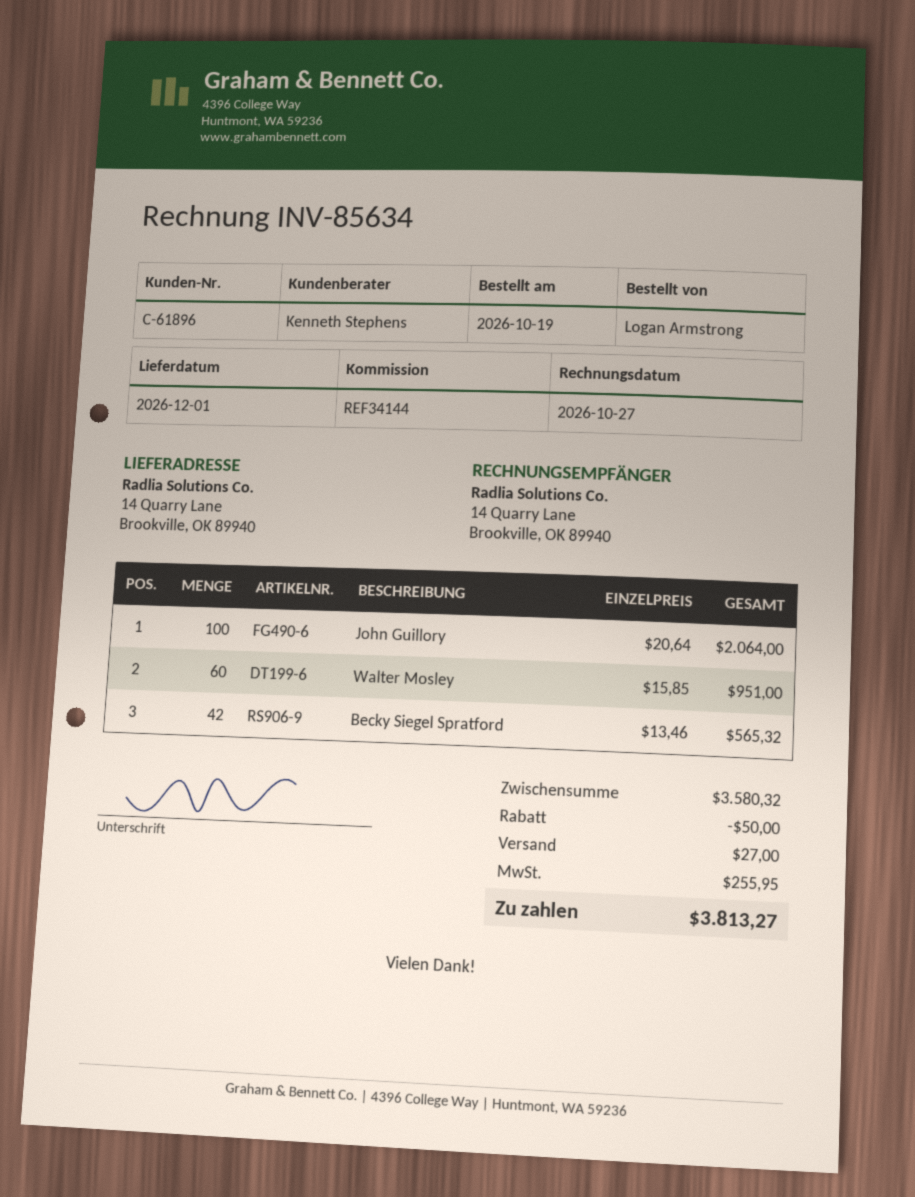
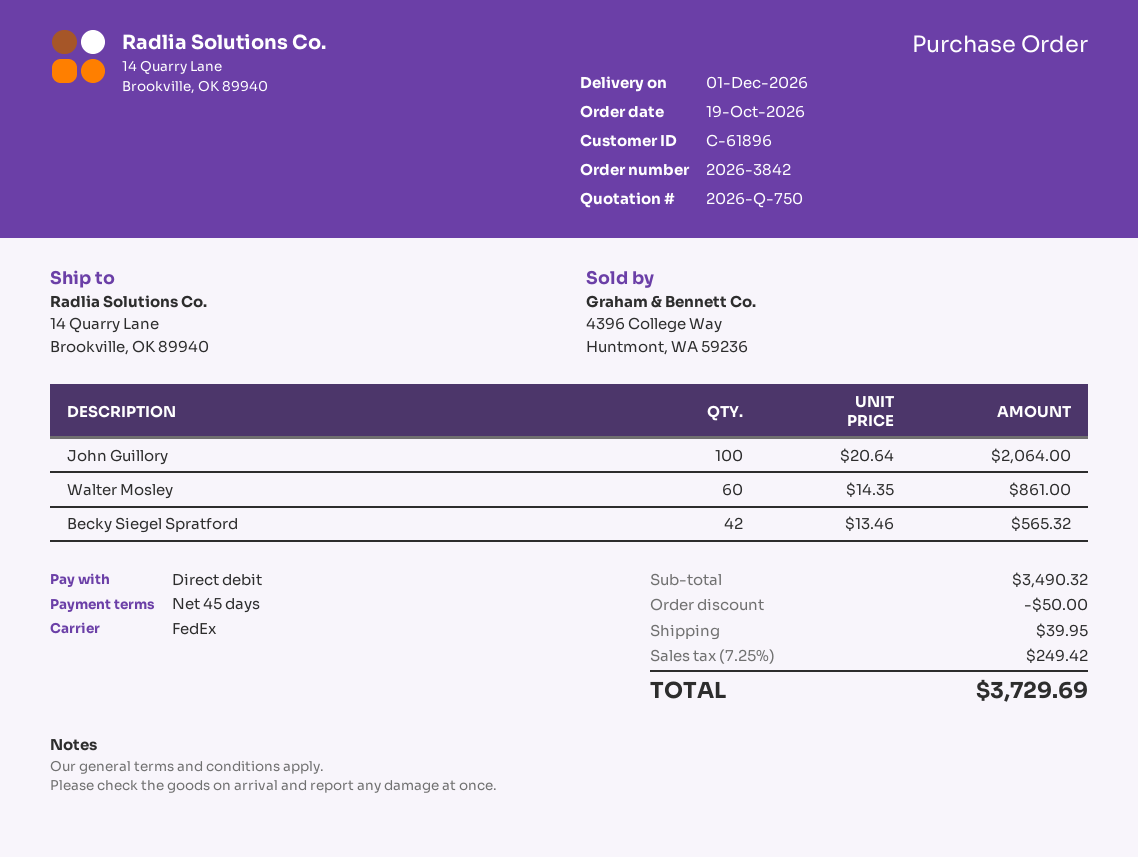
Walter Mosley: 60 x 15.85 = 951.00 -> 60 x 14.35 = 861.00
subtotal: 3580.32 -> 3490.32
shipping: 27.00 -> 39.95
tax: 255.95 -> 249.42
total: 3813.27 -> 3729.69

